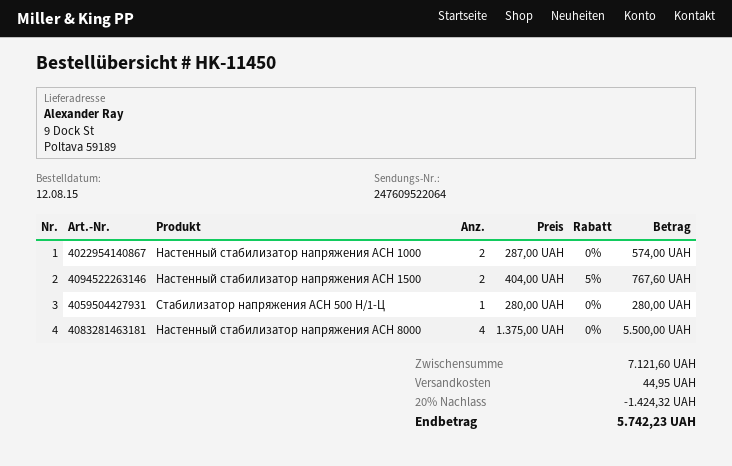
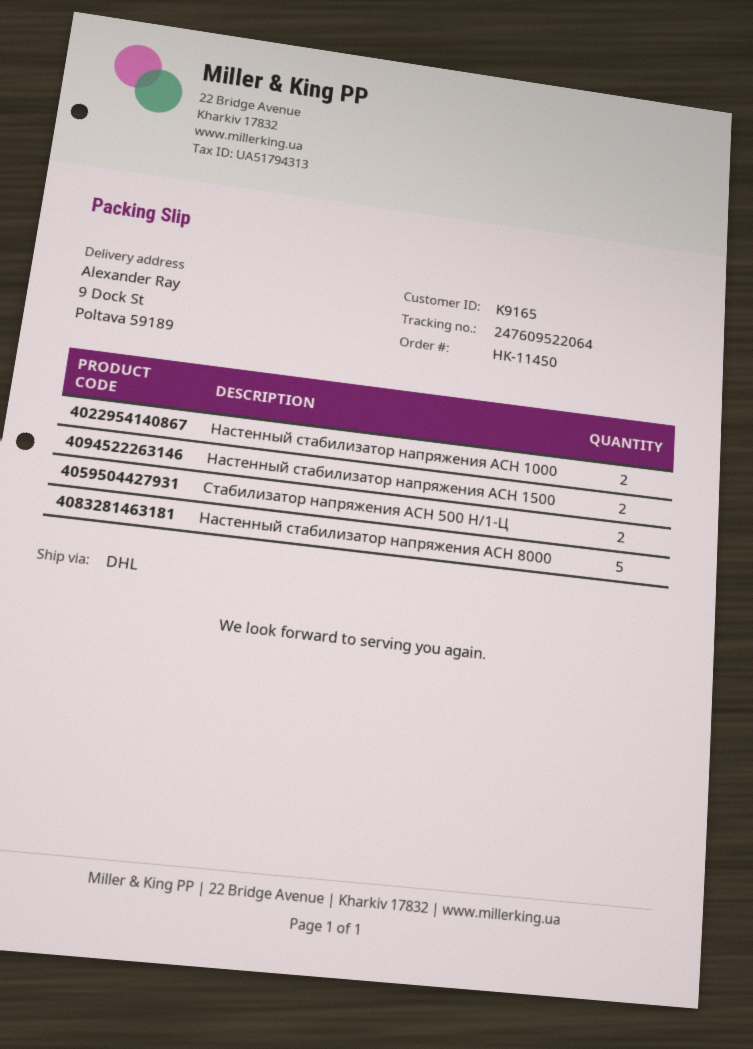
Стабилизатор напряжения АСН 500 Н/1-Ц: 1 -> 2
Настенный стабилизатор напряжения АСН 8000: 4 -> 5

